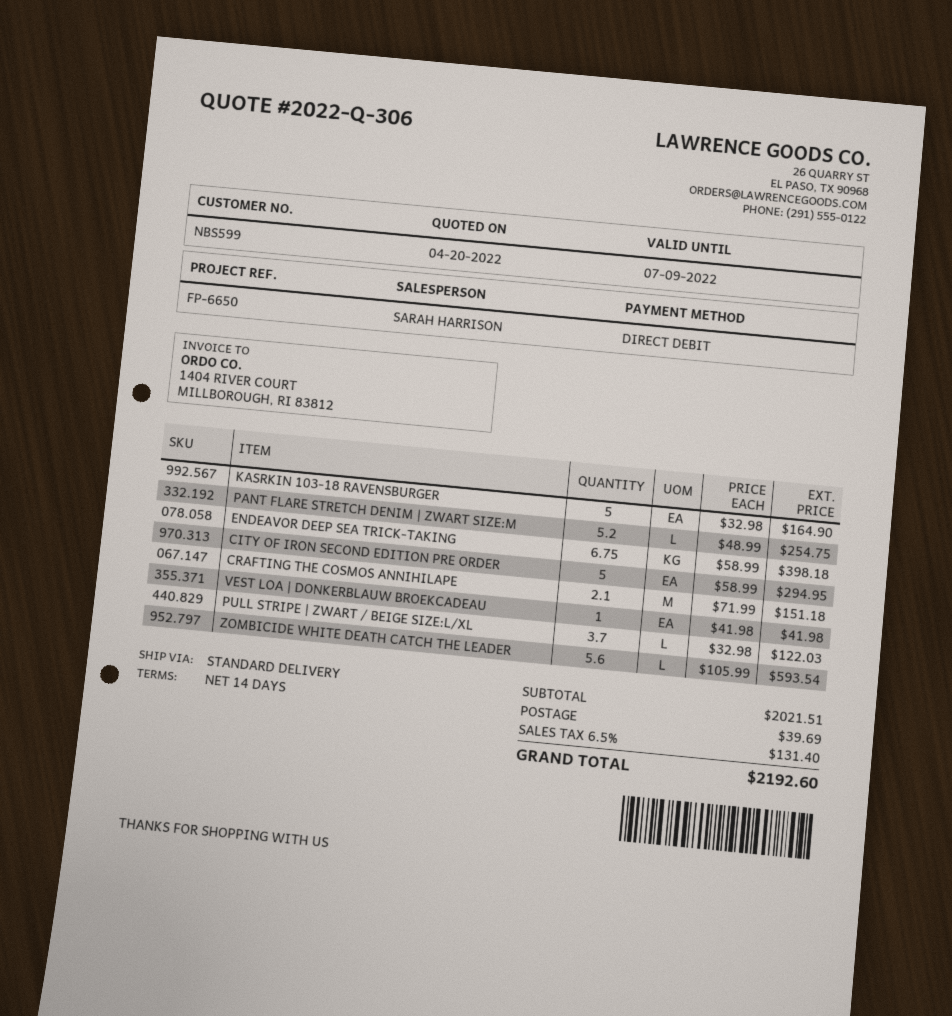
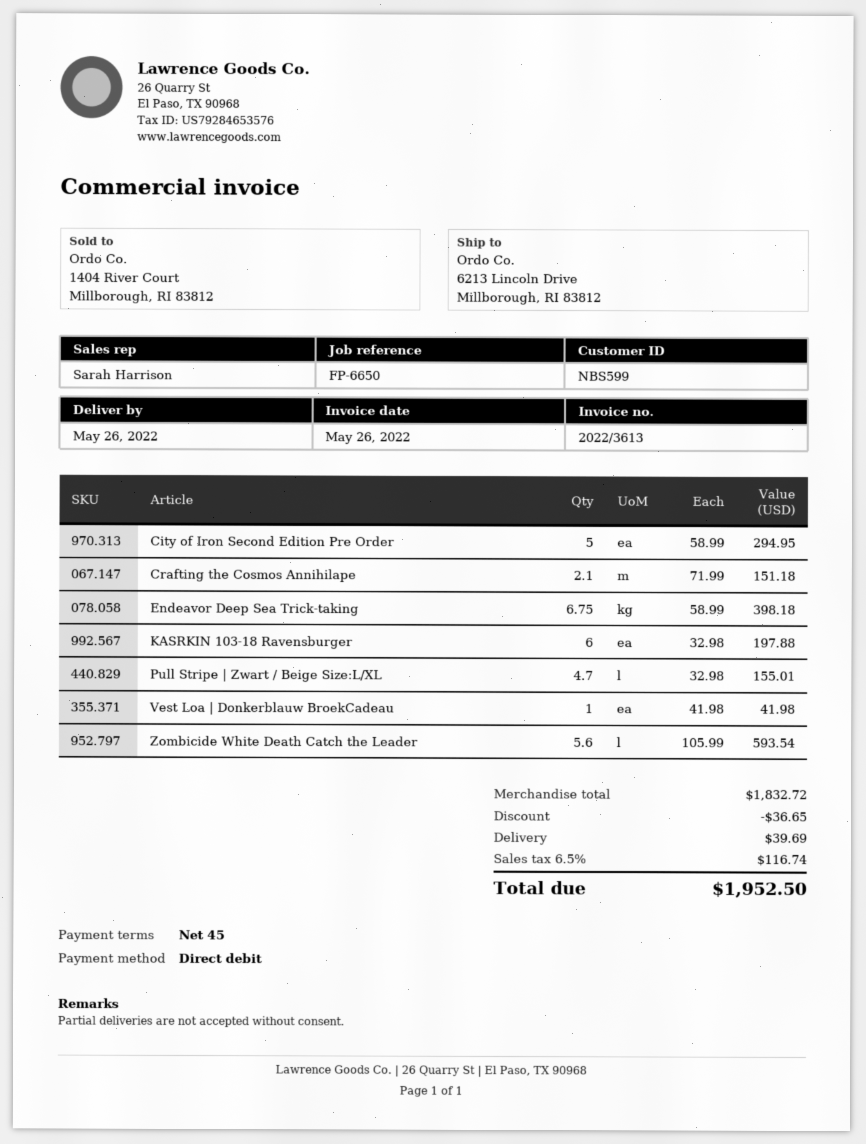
payment terms: 14 days -> 45 days
KASRKIN 103-18 RAVENSBURGER: 5 x 32.98 = 164.90 -> 6 x 32.98 = 197.88
PANT FLARE STRETCH DENIM | ZWART SIZE:M: 5.2 x 48.99 = 254.75 -> none
PULL STRIPE | ZWART / BEIGE SIZE:L/XL: 3.7 x 32.98 = 122.03 -> 4.7 x 32.98 = 155.01
subtotal: 2021.51 -> 1832.72
discount: none -> 36.65
tax: 6.5% = 131.40 -> 6.5% = 116.74
total: 2192.60 -> 1952.50

